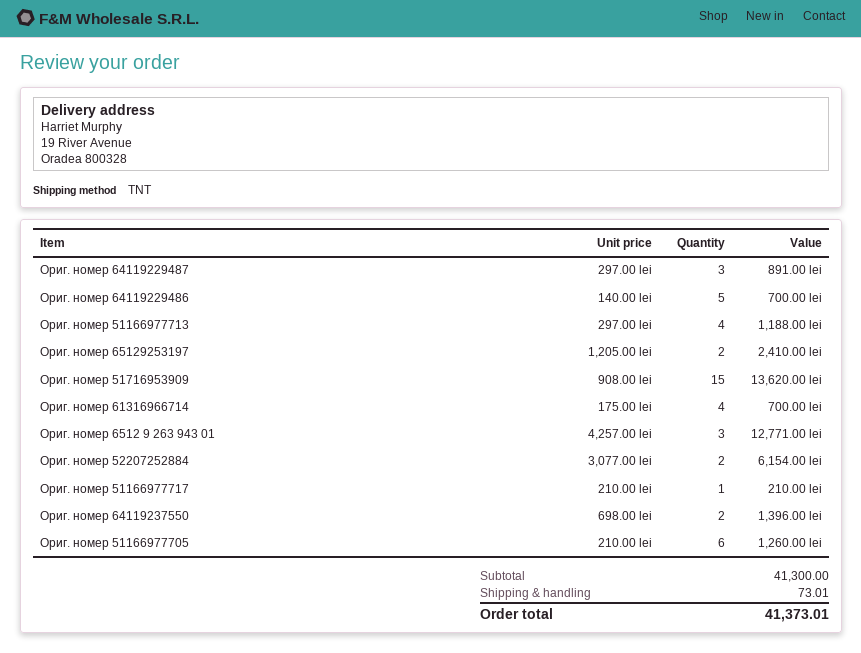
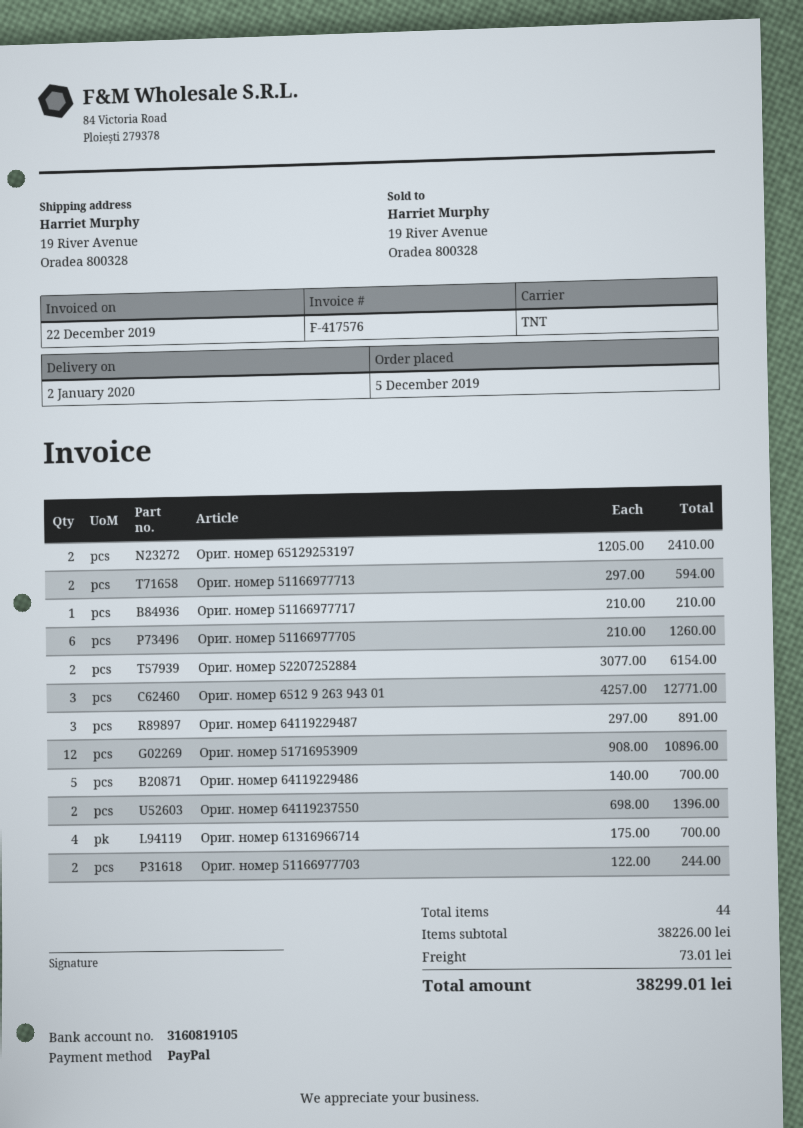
Ориг. номер 51166977713: 4 x 297.00 = 1188.00 -> 2 x 297.00 = 594.00
Ориг. номер 51716953909: 15 x 908.00 = 13620.00 -> 12 x 908.00 = 10896.00
Ориг. номер 51166977703: none -> 2 x 122.00 = 244.00
subtotal: 41300.00 -> 38226.00
total: 41373.01 -> 38299.01

